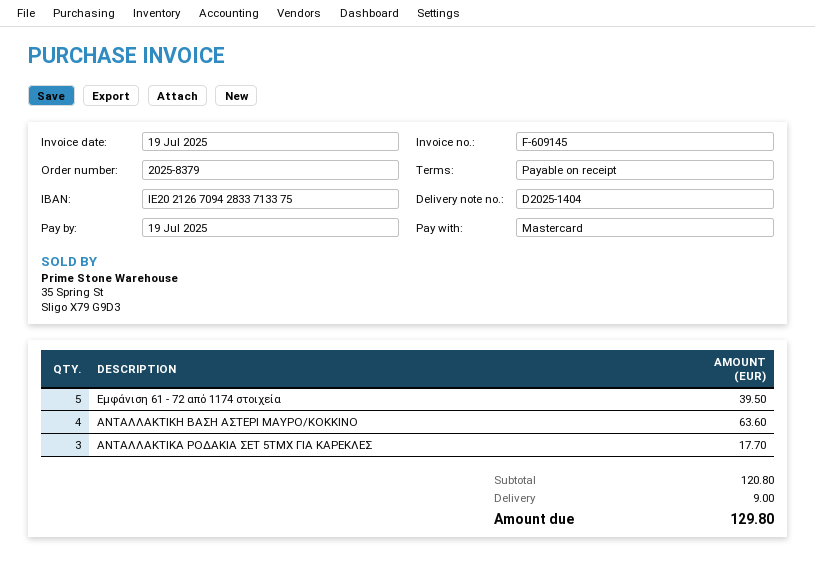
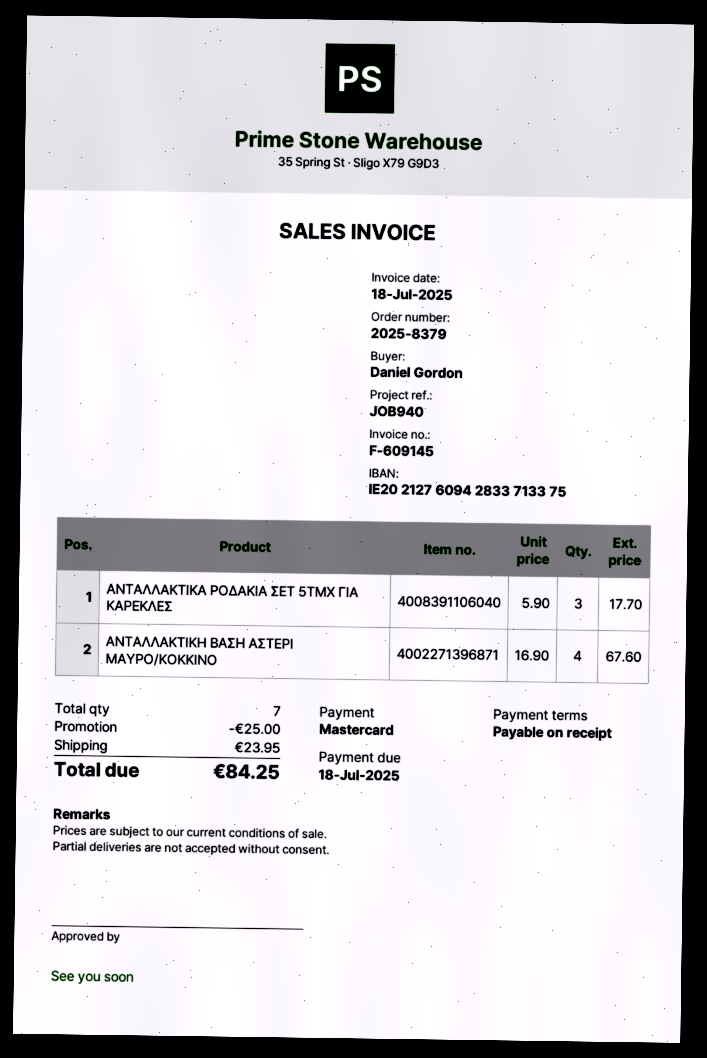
invoice date: 2025-07-19 -> 2025-07-18
due date: 2025-07-19 -> 2025-07-18
bank account: IE20212670942833713375 -> IE20212760942833713375
Εμφάνιση 61 - 72 από 1174 στοιχεία: 5 for 39.50 -> none
ΑΝΤΑΛΛΑΚΤΙΚΗ ΒΑΣΗ ΑΣΤΕΡΙ ΜΑΥΡΟ/ΚΟΚΚΙΝΟ: 4 for 63.60 -> 4 for 67.60
discount: none -> 25.00
shipping: 9.00 -> 23.95
total: 129.80 -> 84.25

